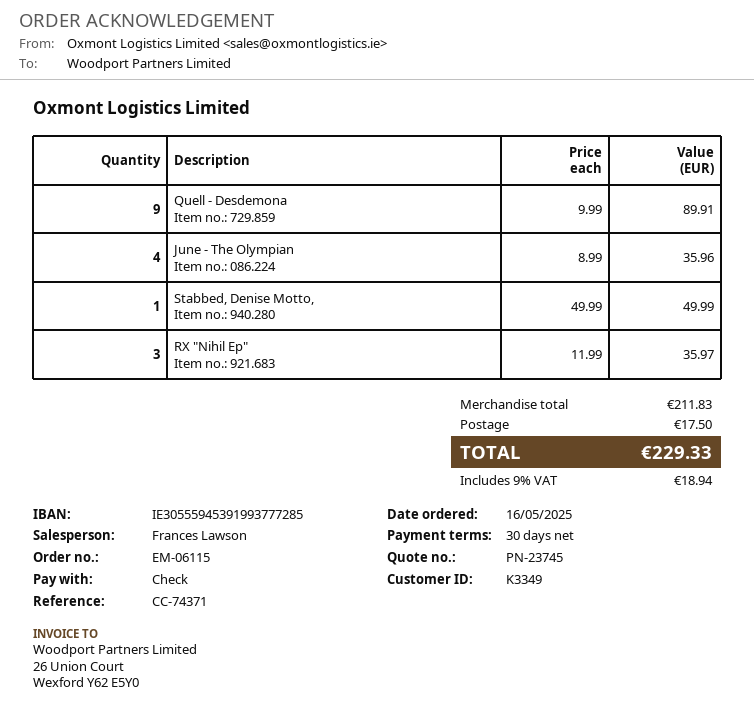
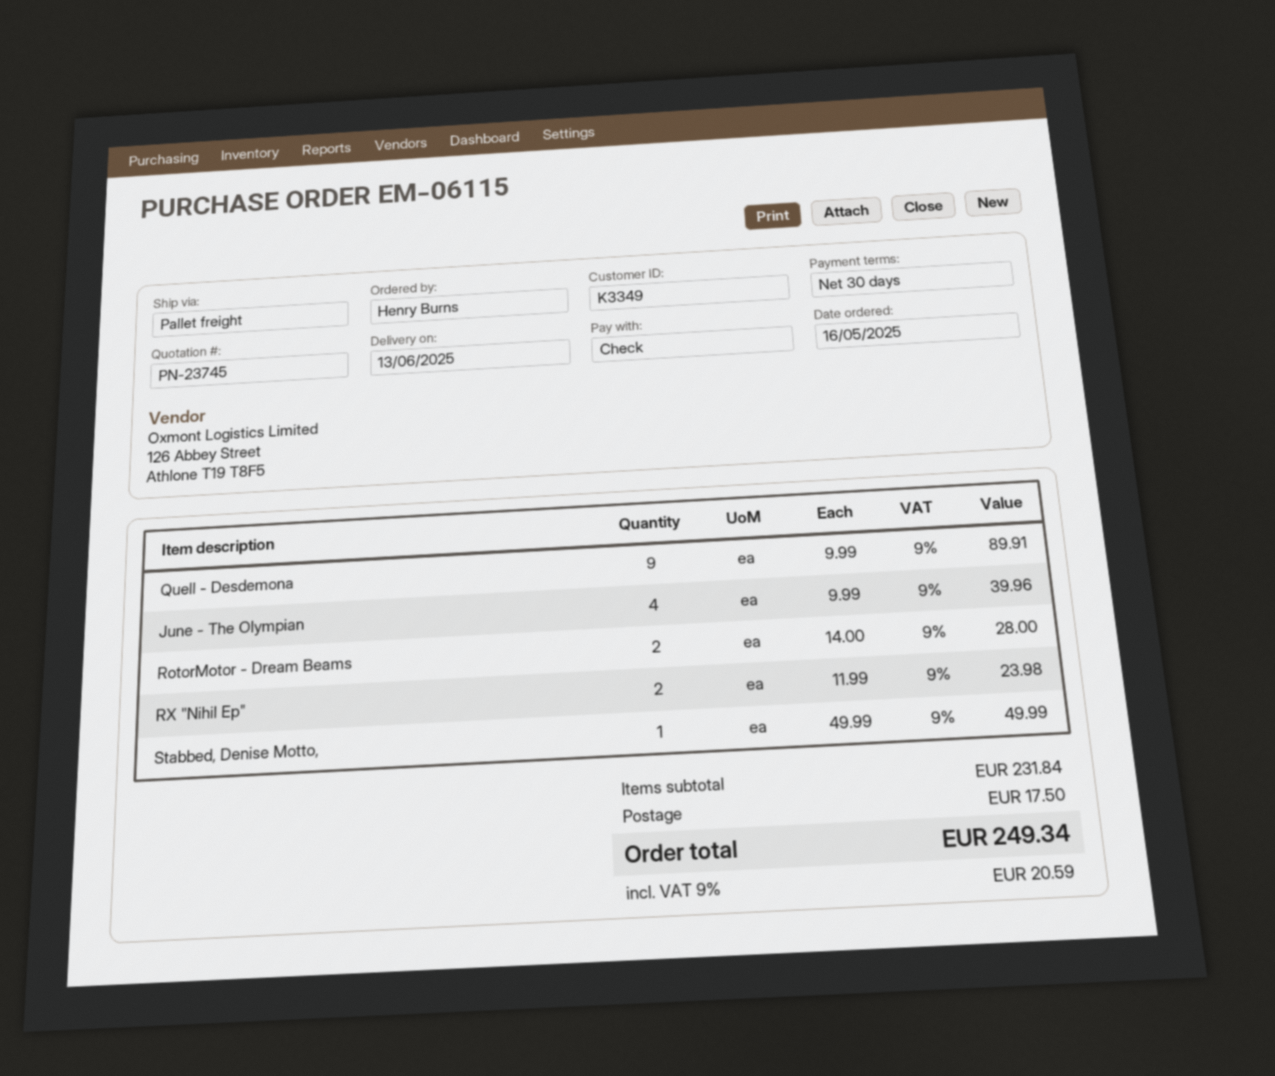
June - The Olympian: 4 x 8.99 = 35.96 -> 4 x 9.99 = 39.96
RX "Nihil Ep": 3 x 11.99 = 35.97 -> 2 x 11.99 = 23.98
RotorMotor - Dream Beams: none -> 2 x 14.00 = 28.00
subtotal: 211.83 -> 231.84
tax: 9% = 18.94 -> 9% = 20.59
total: 229.33 -> 249.34

